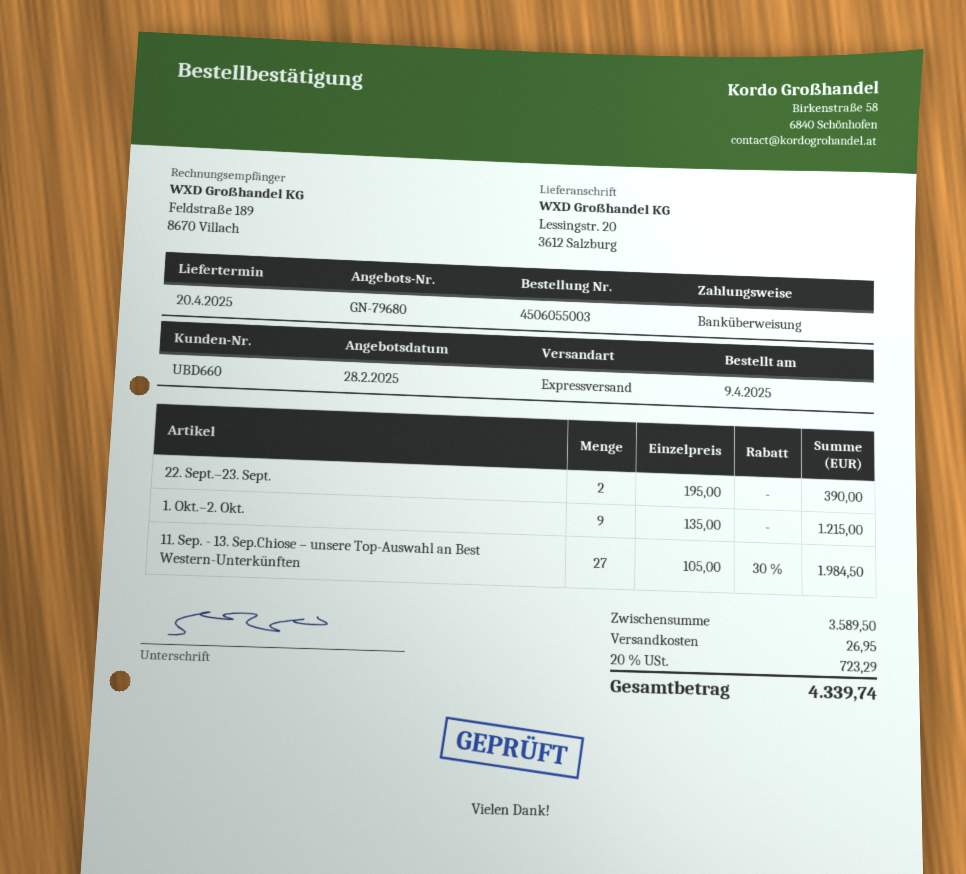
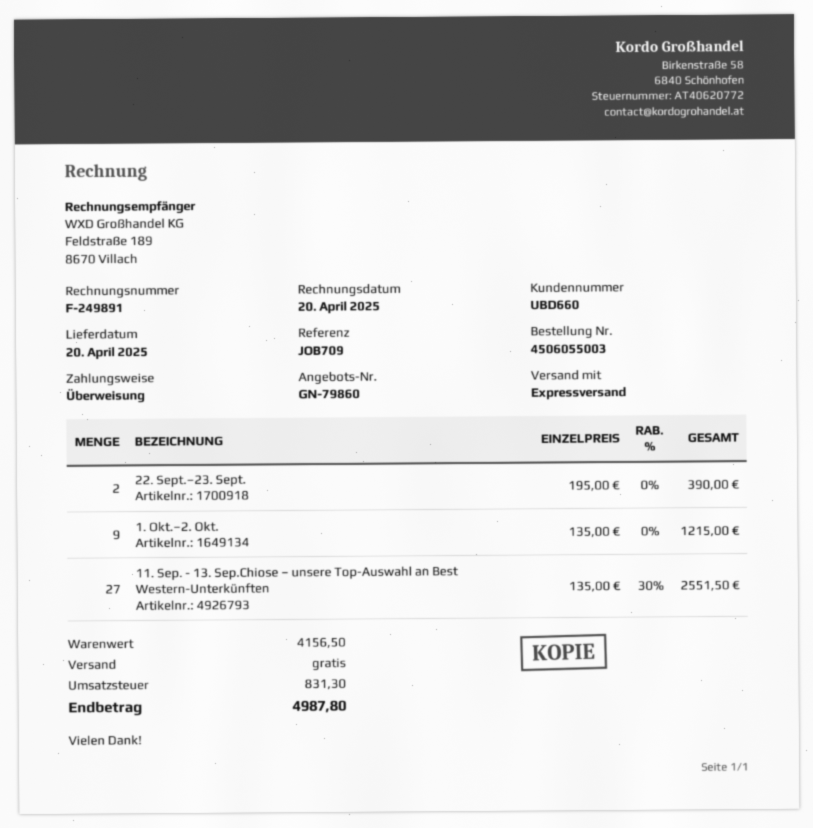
quote number: GN-79680 -> GN-79860
11. Sep. - 13. Sep.Chiose – unsere Top-Auswahl an Best Western-Unterkünften: 27 x 105.00 - 30% = 1984.50 -> 27 x 135.00 - 30% = 2551.50
subtotal: 3589.50 -> 4156.50
shipping: 26.95 -> 0.00
tax: 723.29 -> 831.30
total: 4339.74 -> 4987.80

